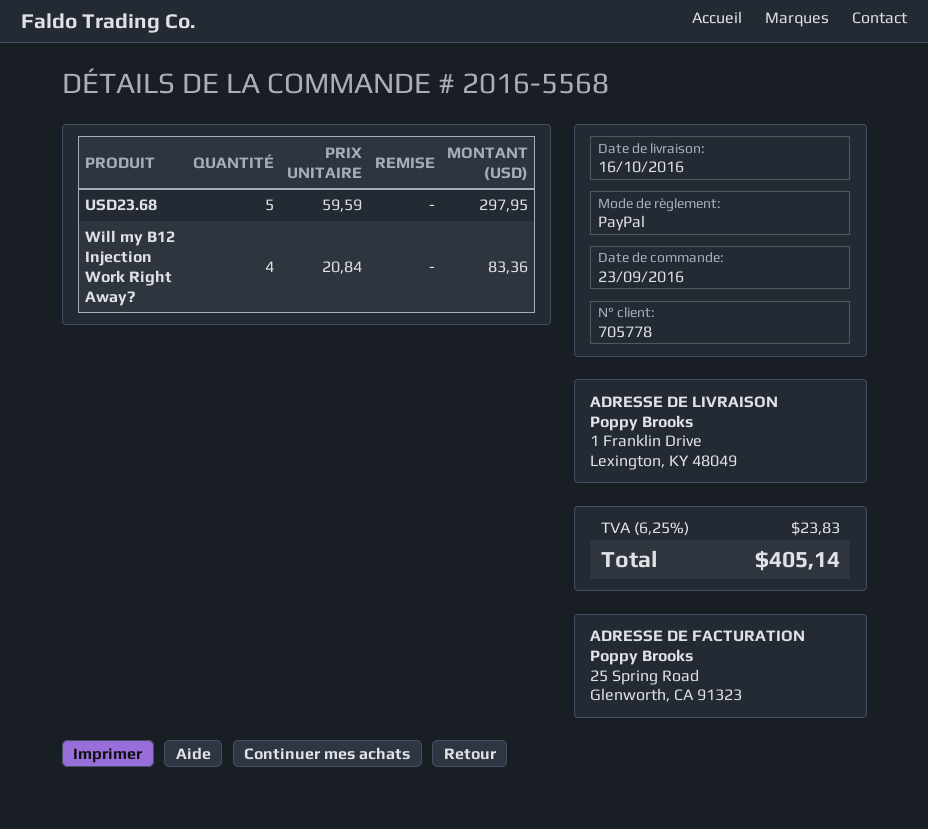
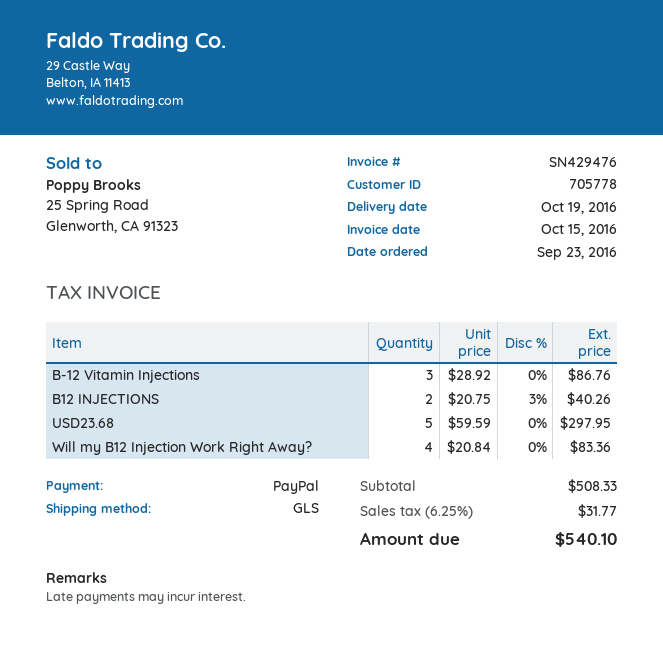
delivery date: 2016-10-16 -> 2016-10-19
B-12 Vitamin Injections: none -> 3 x 28.92 = 86.76
B12 INJECTIONS: none -> 2 x 20.75 - 3% = 40.26
tax: 6.25% = 23.83 -> 6.25% = 31.77
total: 405.14 -> 540.10

